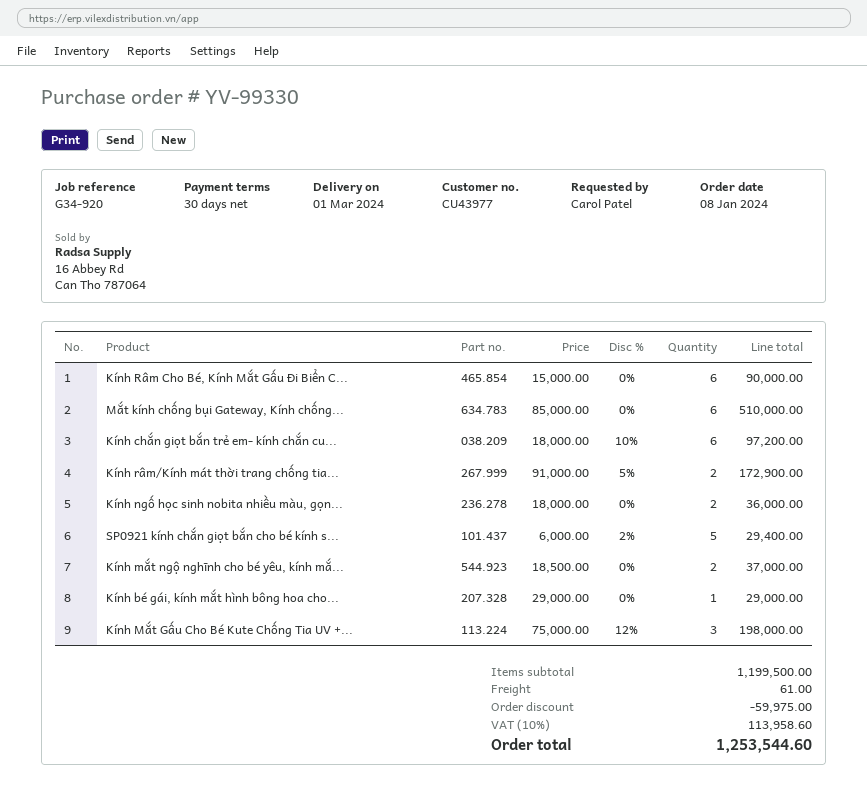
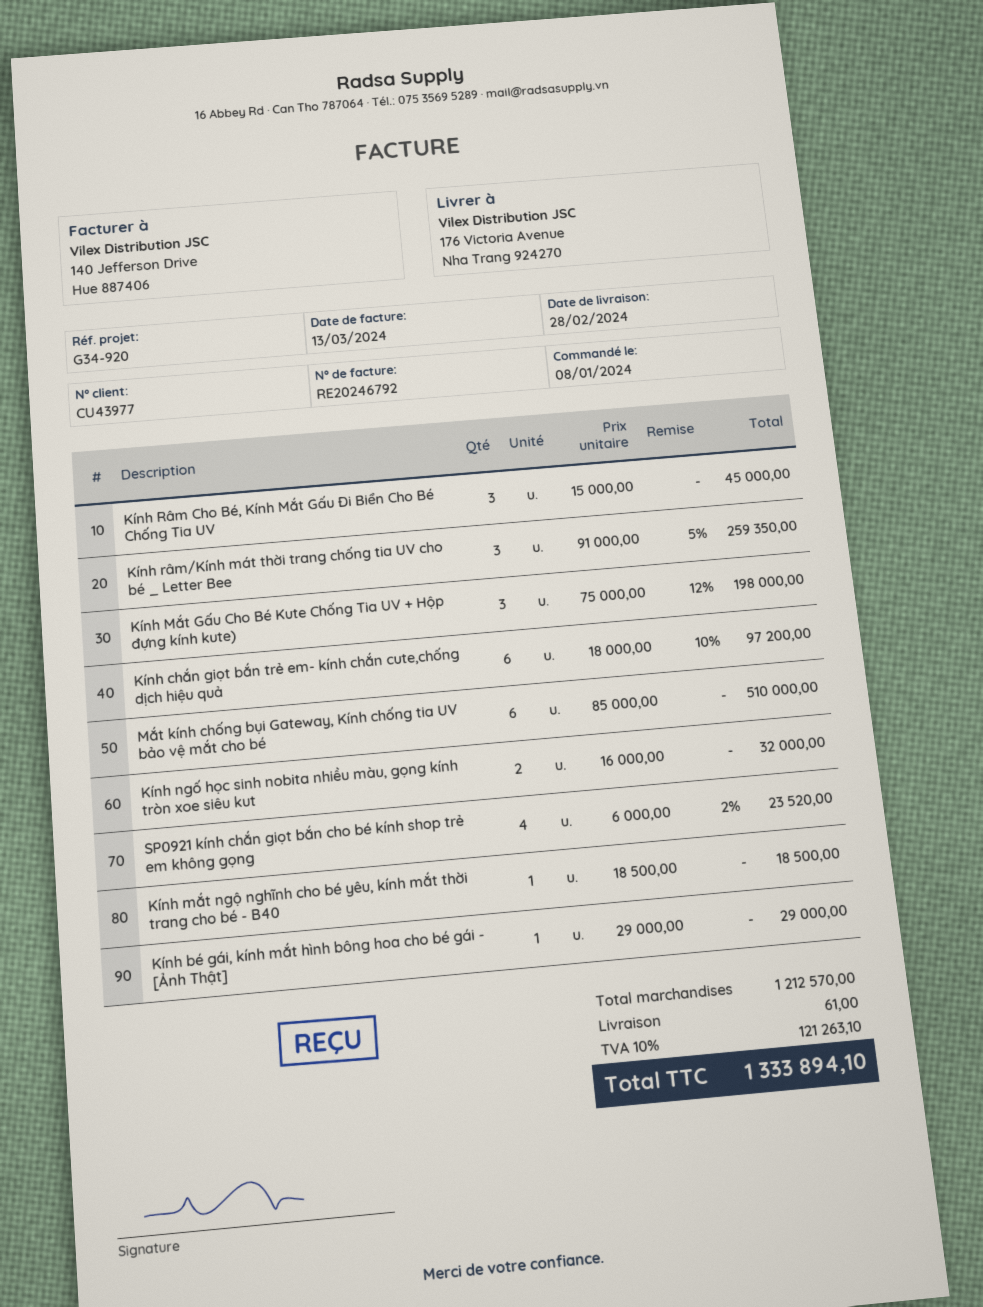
delivery date: 2024-03-01 -> 2024-02-28
Kính Râm Cho Bé, Kính Mắt Gấu Đi Biển C...: 6 x 15000.00 = 90000.00 -> 3 x 15000.00 = 45000.00
Kính râm/Kính mát thời trang chống tia...: 2 x 91000.00 - 5% = 172900.00 -> 3 x 91000.00 - 5% = 259350.00
Kính ngố học sinh nobita nhiều màu, gọn...: 2 x 18000.00 = 36000.00 -> 2 x 16000.00 = 32000.00
SP0921 kính chắn giọt bắn cho bé kính s...: 5 x 6000.00 - 2% = 29400.00 -> 4 x 6000.00 - 2% = 23520.00
Kính mắt ngộ nghĩnh cho bé yêu, kính mắ...: 2 x 18500.00 = 37000.00 -> 1 x 18500.00 = 18500.00
subtotal: 1199500.00 -> 1212570.00
discount: 59975.00 -> none
tax: 10% = 113958.60 -> 10% = 121263.10
total: 1253544.60 -> 1333894.10

